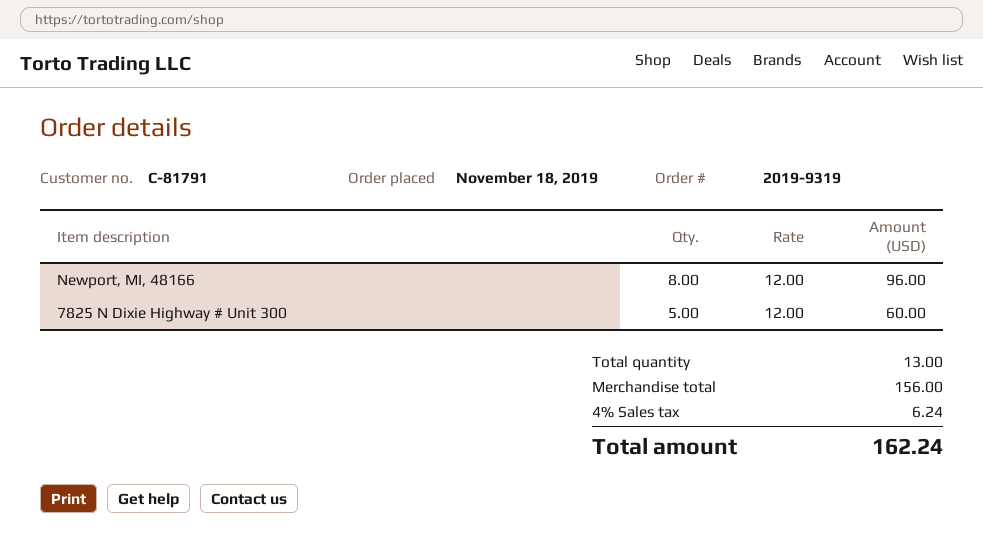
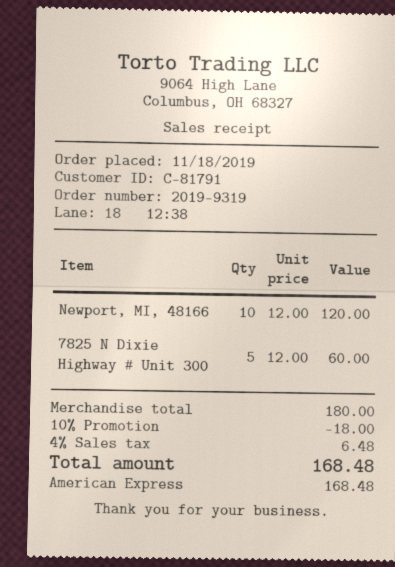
Newport, MI, 48166: 8 x 12.00 = 96.00 -> 10 x 12.00 = 120.00
subtotal: 156.00 -> 180.00
discount: none -> 10% = 18.00
tax: 4% = 6.24 -> 4% = 6.48
total: 162.24 -> 168.48

